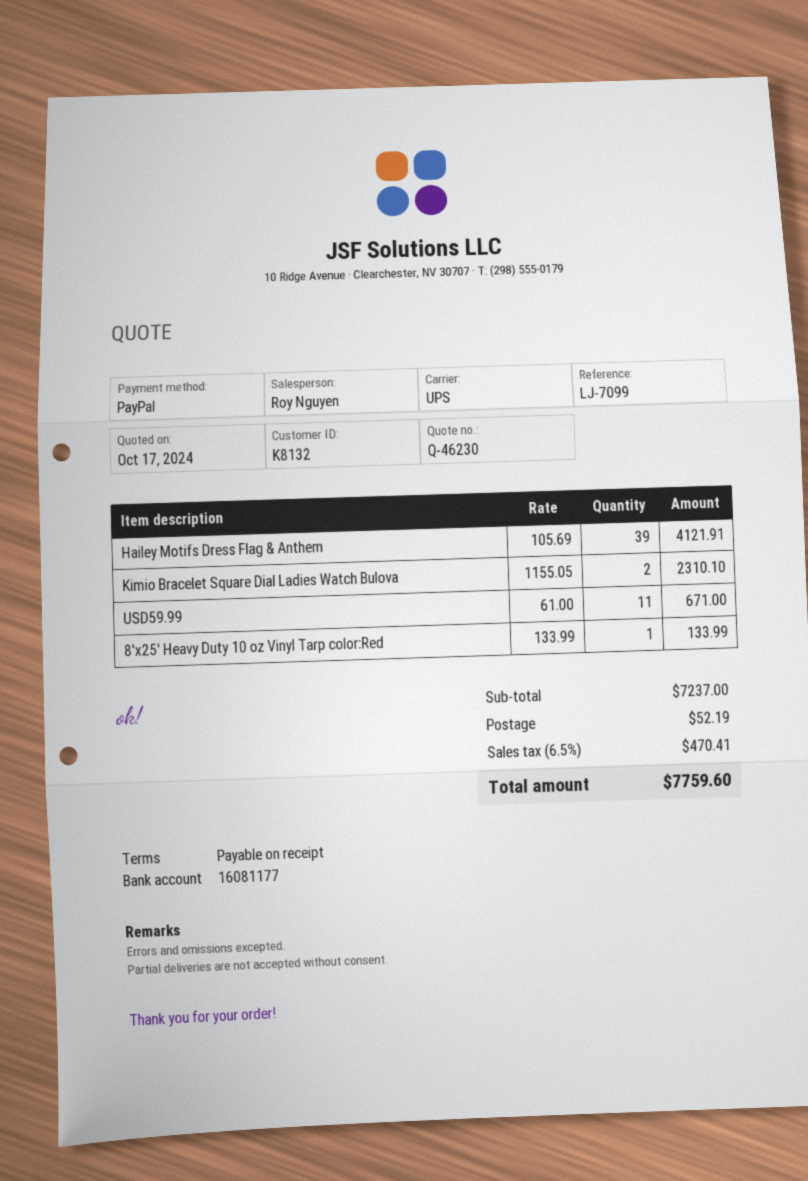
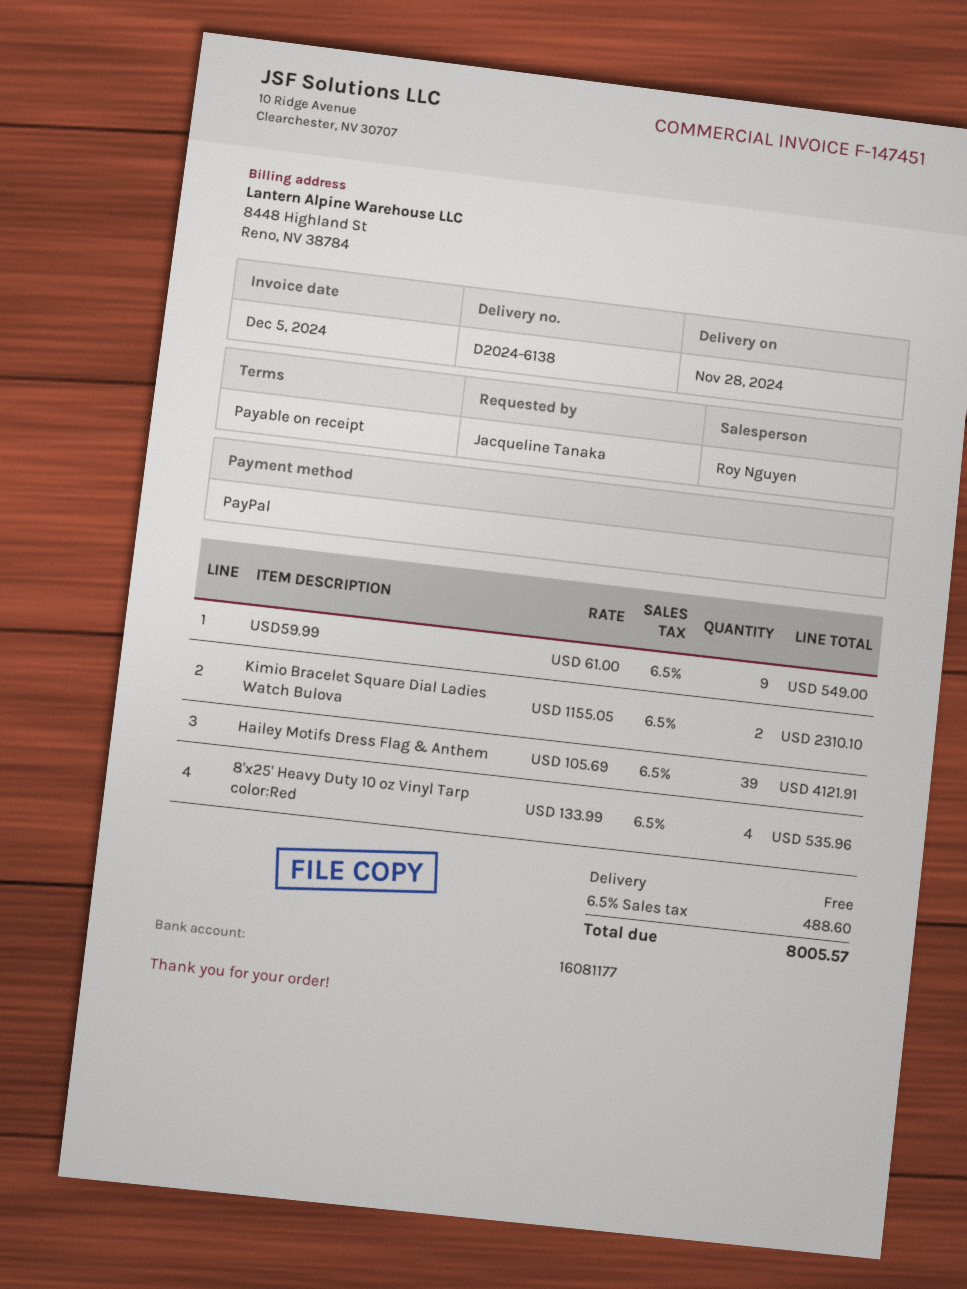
USD59.99: 11 x 61.00 = 671.00 -> 9 x 61.00 = 549.00
8'x25' Heavy Duty 10 oz Vinyl Tarp color:Red: 1 x 133.99 = 133.99 -> 4 x 133.99 = 535.96
shipping: 52.19 -> 0.00
tax: 6.5% = 470.41 -> 6.5% = 488.60
total: 7759.60 -> 8005.57

